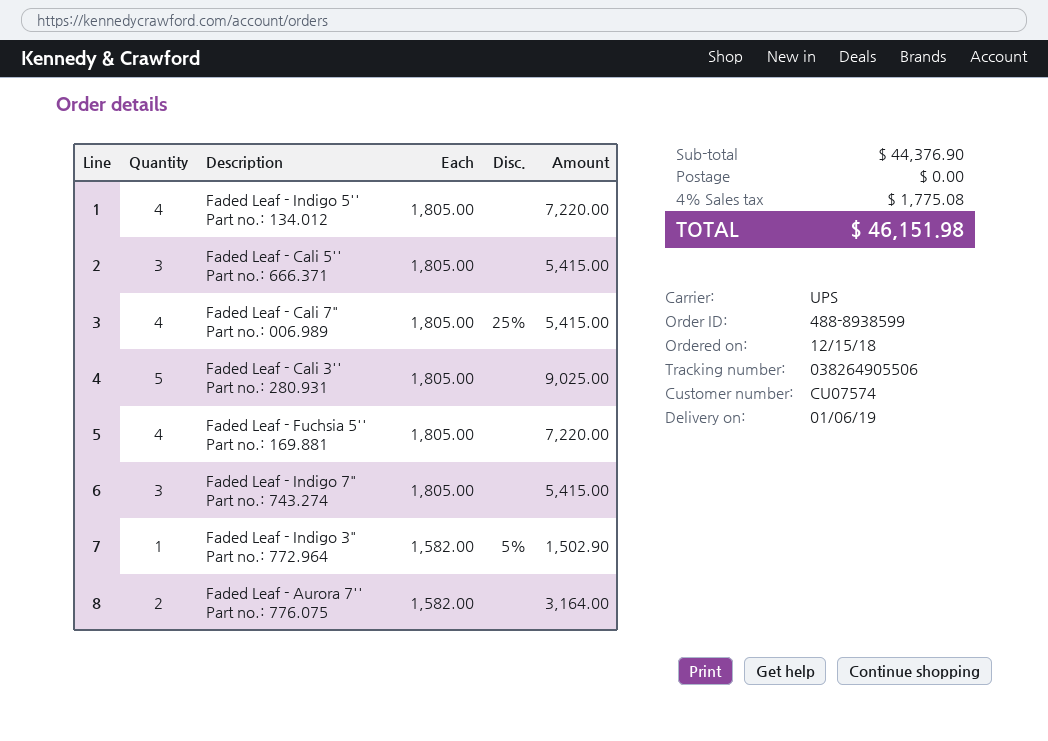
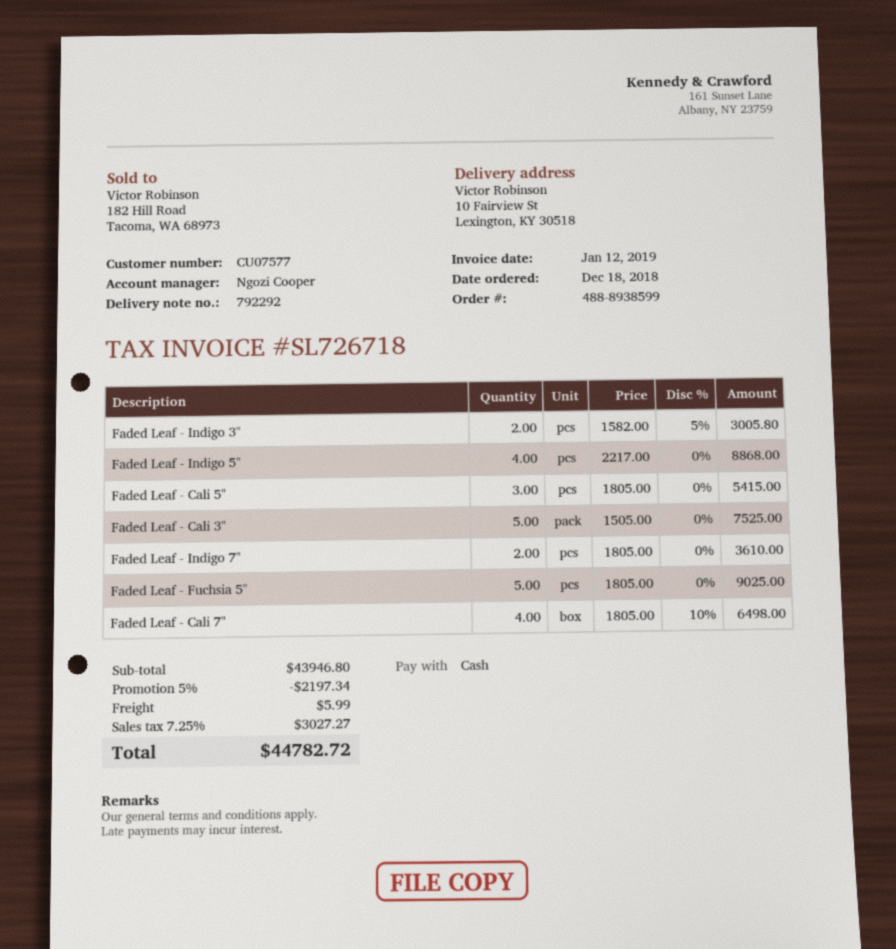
order date: 2018-12-15 -> 2018-12-18
customer number: CU07574 -> CU07577
Faded Leaf - Indigo 5'': 4 x 1805.00 = 7220.00 -> 4 x 2217.00 = 8868.00
Faded Leaf - Cali 7": 4 x 1805.00 - 25% = 5415.00 -> 4 x 1805.00 - 10% = 6498.00
Faded Leaf - Cali 3'': 5 x 1805.00 = 9025.00 -> 5 x 1505.00 = 7525.00
Faded Leaf - Fuchsia 5'': 4 x 1805.00 = 7220.00 -> 5 x 1805.00 = 9025.00
Faded Leaf - Indigo 7": 3 x 1805.00 = 5415.00 -> 2 x 1805.00 = 3610.00
Faded Leaf - Indigo 3": 1 x 1582.00 - 5% = 1502.90 -> 2 x 1582.00 - 5% = 3005.80
Faded Leaf - Aurora 7'': 2 x 1582.00 = 3164.00 -> none
subtotal: 44376.90 -> 43946.80
discount: none -> 5% = 2197.34
shipping: 0.00 -> 5.99
tax: 4% = 1775.08 -> 7.25% = 3027.27
total: 46151.98 -> 44782.72

